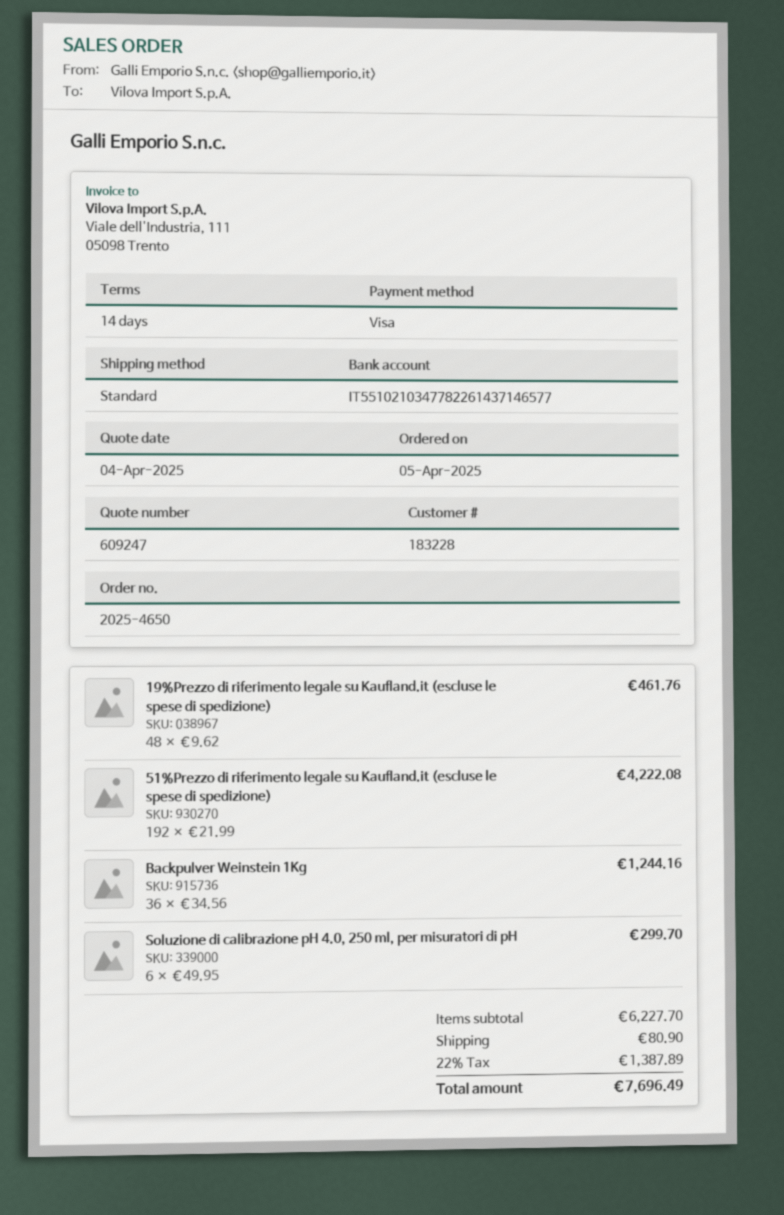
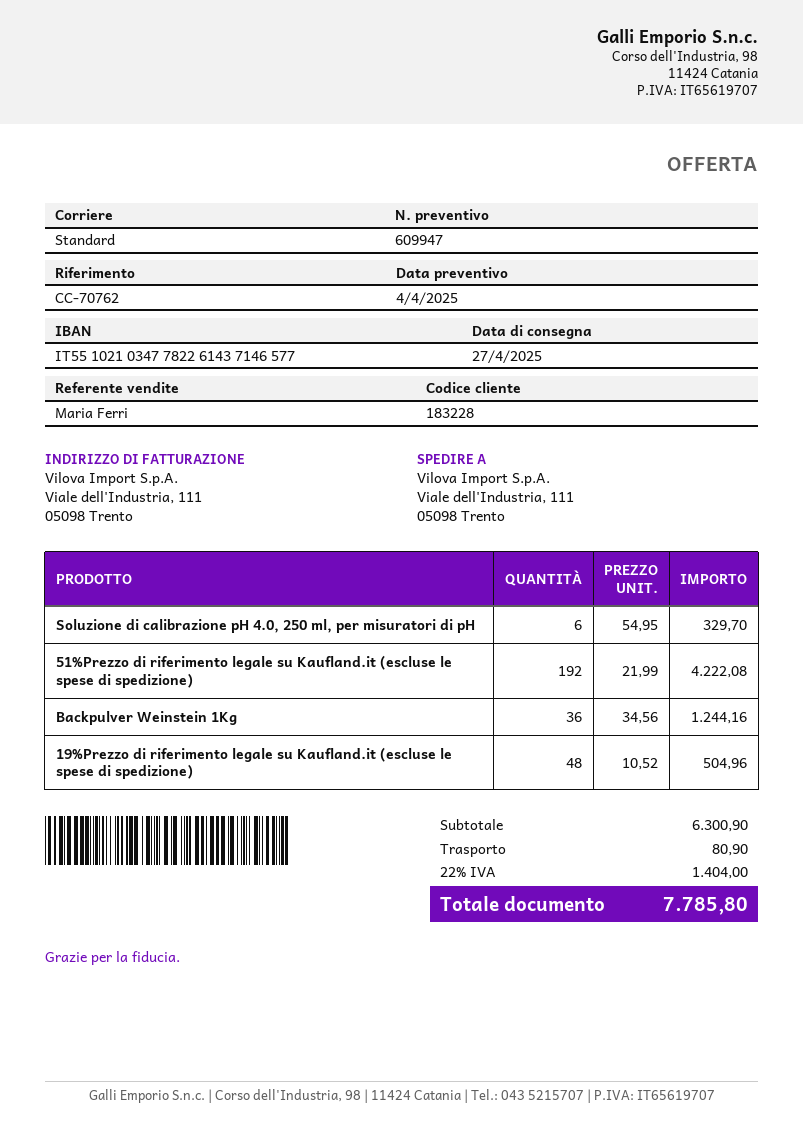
quote number: 609247 -> 609947
19%Prezzo di riferimento legale su Kaufland.it (escluse le spese di spedizione): 48 x 9.62 = 461.76 -> 48 x 10.52 = 504.96
Soluzione di calibrazione pH 4.0, 250 ml, per misuratori di pH: 6 x 49.95 = 299.70 -> 6 x 54.95 = 329.70
subtotal: 6227.70 -> 6300.90
tax: 22% = 1387.89 -> 22% = 1404.00
total: 7696.49 -> 7785.80

